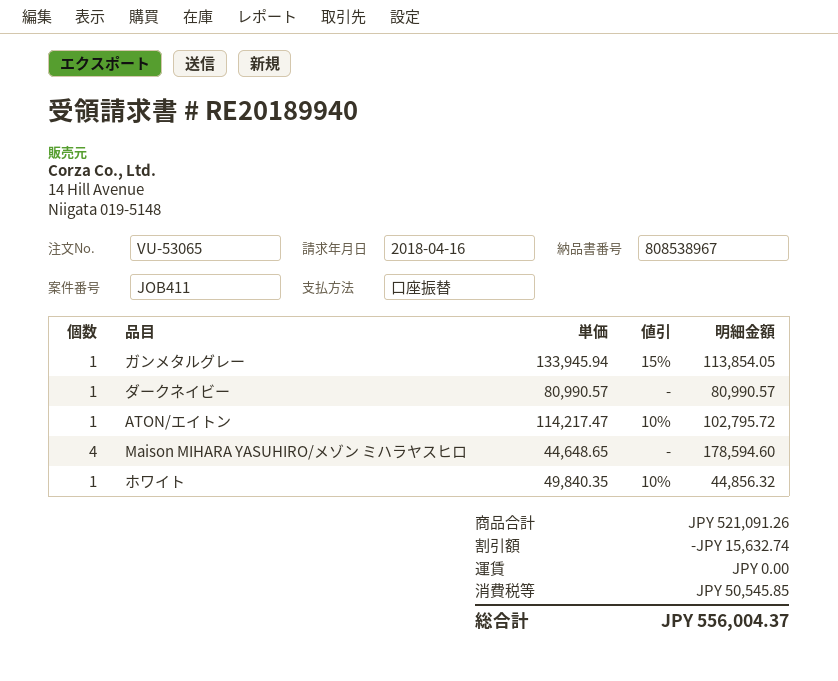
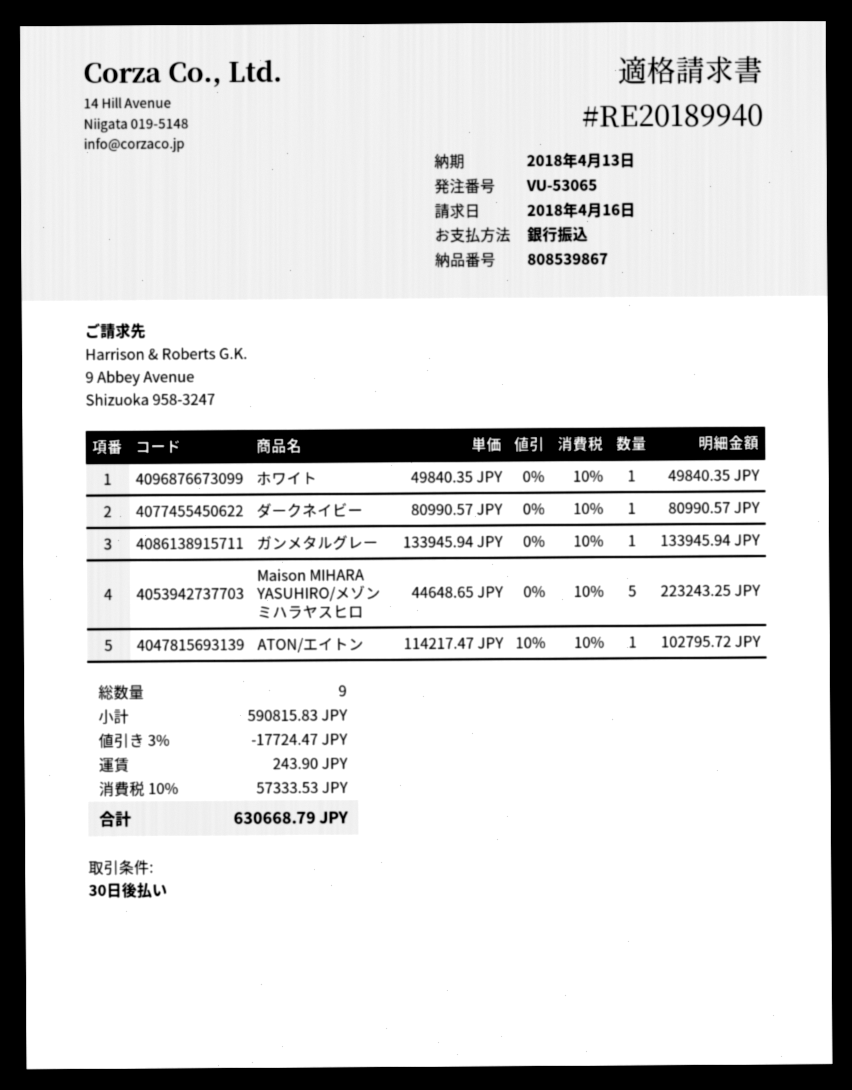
delivery note number: 808538967 -> 808539867
payment method: direct debit -> bank transfer
ガンメタルグレー: 1 x 133945.94 - 15% = 113854.05 -> 1 x 133945.94 = 133945.94
Maison MIHARA YASUHIRO/メゾン ミハラヤスヒロ: 4 x 44648.65 = 178594.60 -> 5 x 44648.65 = 223243.25
ホワイト: 1 x 49840.35 - 10% = 44856.32 -> 1 x 49840.35 = 49840.35
subtotal: 521091.26 -> 590815.83
discount: 15632.74 -> 17724.47
shipping: 0.00 -> 243.90
tax: 50545.85 -> 57333.53
total: 556004.37 -> 630668.79

